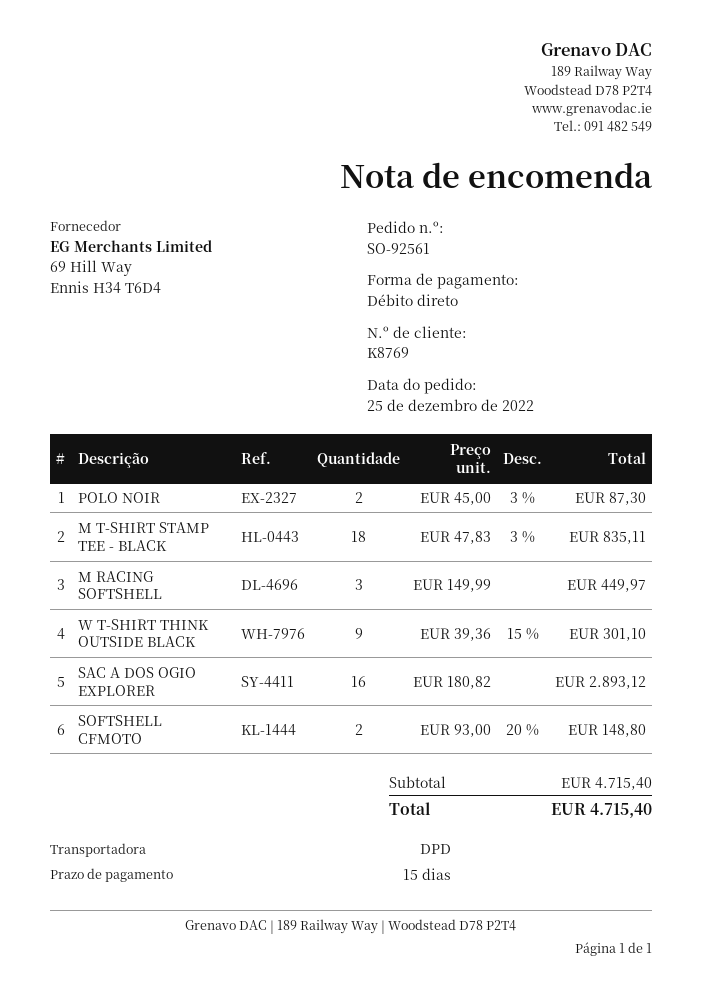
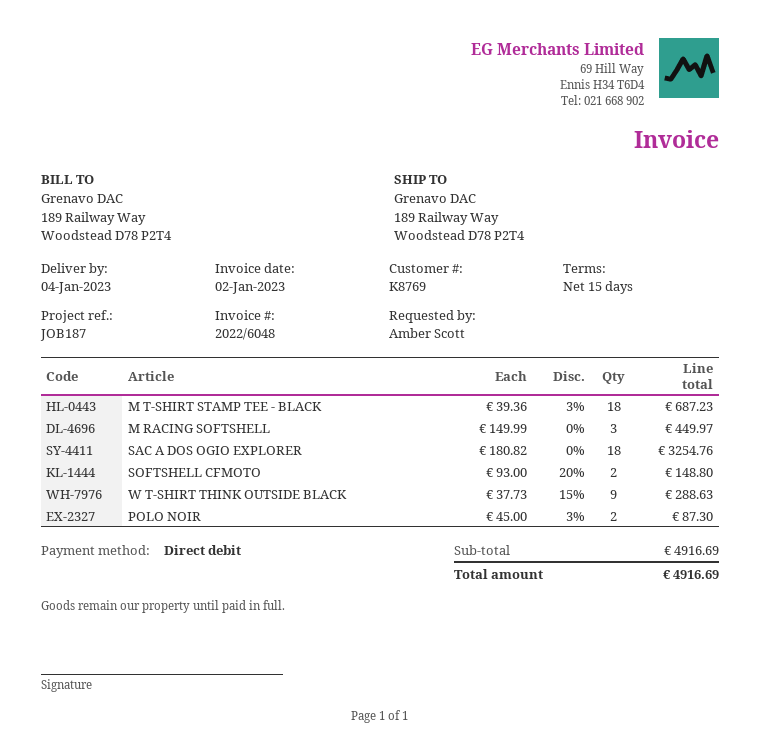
M T-SHIRT STAMP TEE - BLACK: 18 x 47.83 - 3% = 835.11 -> 18 x 39.36 - 3% = 687.23
W T-SHIRT THINK OUTSIDE BLACK: 9 x 39.36 - 15% = 301.10 -> 9 x 37.73 - 15% = 288.63
SAC A DOS OGIO EXPLORER: 16 x 180.82 = 2893.12 -> 18 x 180.82 = 3254.76
subtotal: 4715.40 -> 4916.69
total: 4715.40 -> 4916.69

